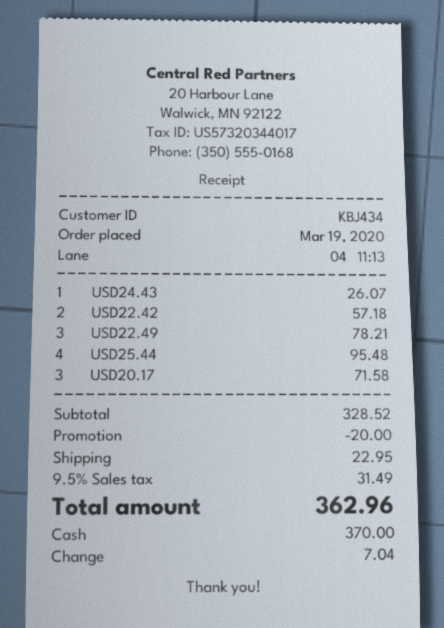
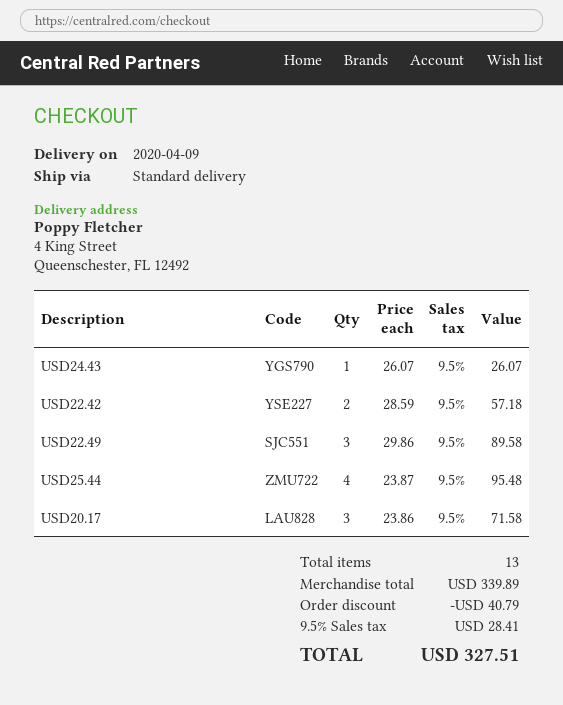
USD22.49: 3 for 78.21 -> 3 for 89.58
subtotal: 328.52 -> 339.89
discount: 20.00 -> 40.79
shipping: 22.95 -> none
tax: 9.5% = 31.49 -> 9.5% = 28.41
total: 362.96 -> 327.51

